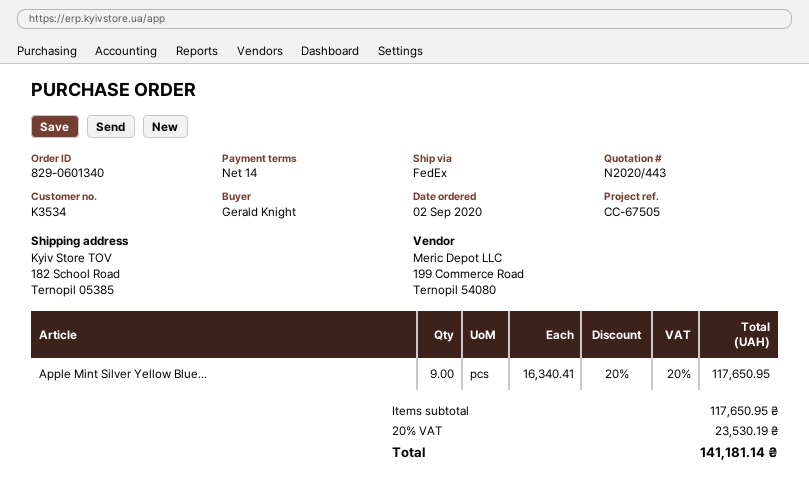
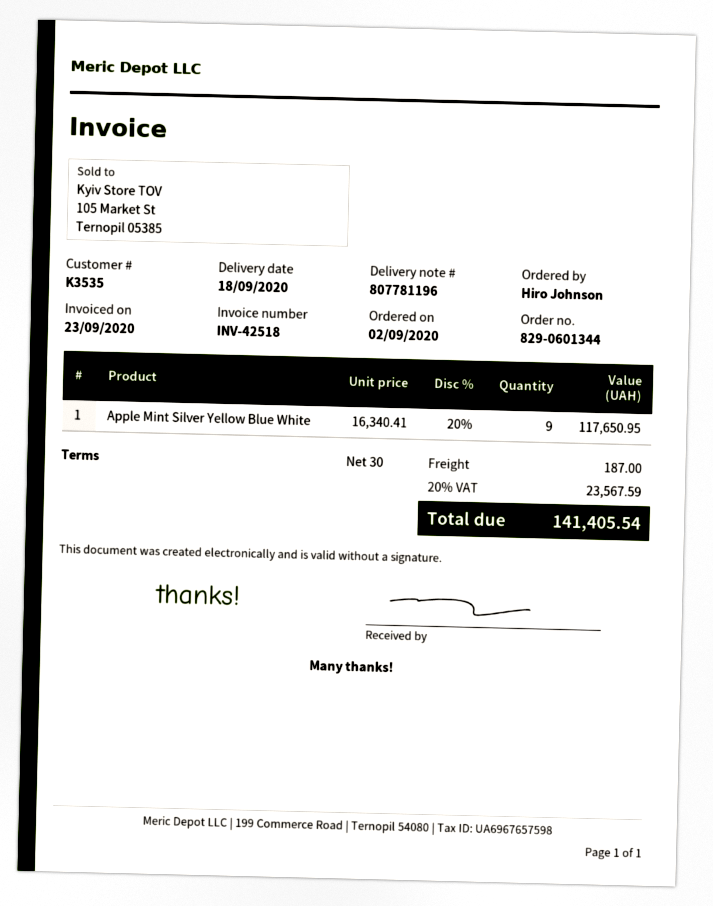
order number: 829-0601340 -> 829-0601344
payment terms: 14 days -> 30 days
customer number: K3534 -> K3535
ordered by: Gerald Knight -> Hiro Johnson
shipping: none -> 187.00
tax: 20% = 23530.19 -> 20% = 23567.59
total: 141181.14 -> 141405.54

